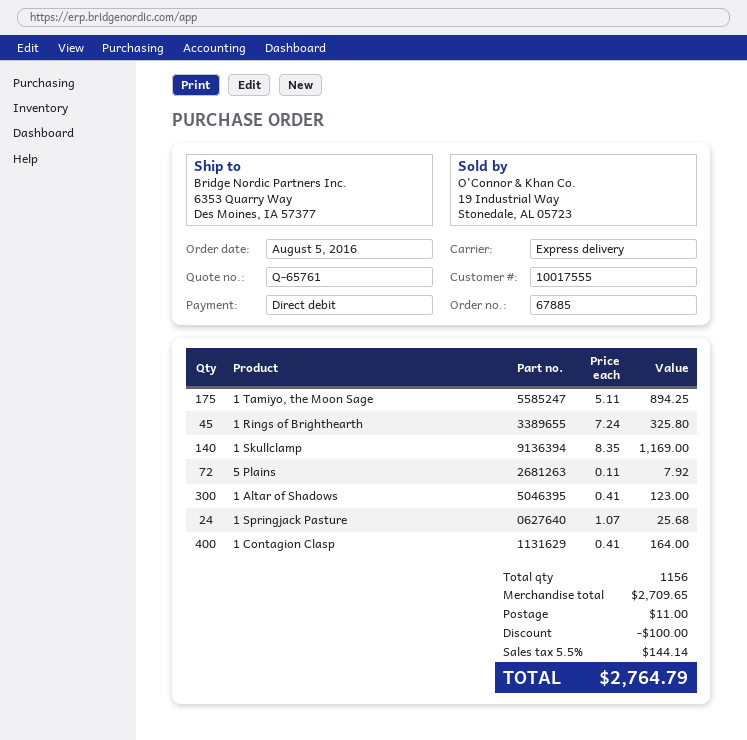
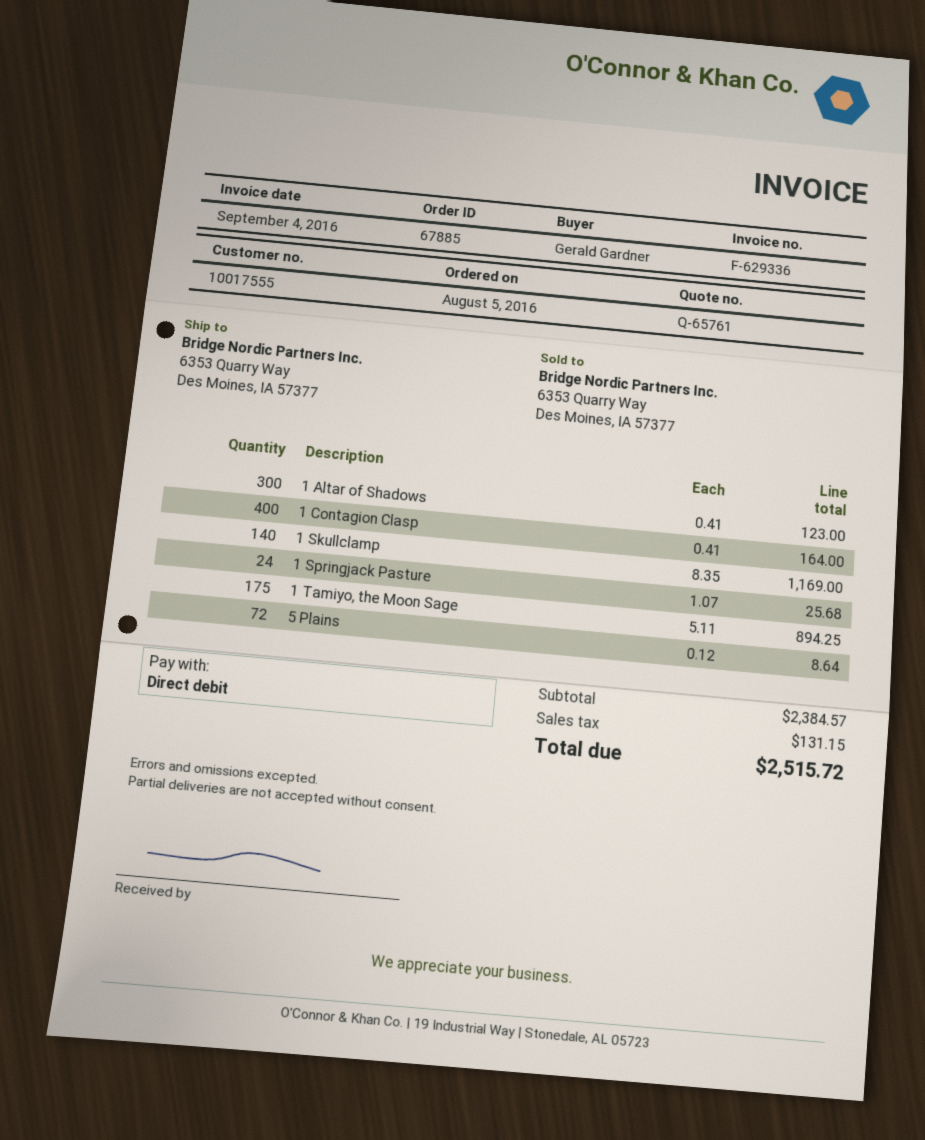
1 Rings of Brighthearth: 45 x 7.24 = 325.80 -> none
5 Plains: 72 x 0.11 = 7.92 -> 72 x 0.12 = 8.64
subtotal: 2709.65 -> 2384.57
discount: 100.00 -> none
shipping: 11.00 -> none
tax: 144.14 -> 131.15
total: 2764.79 -> 2515.72

